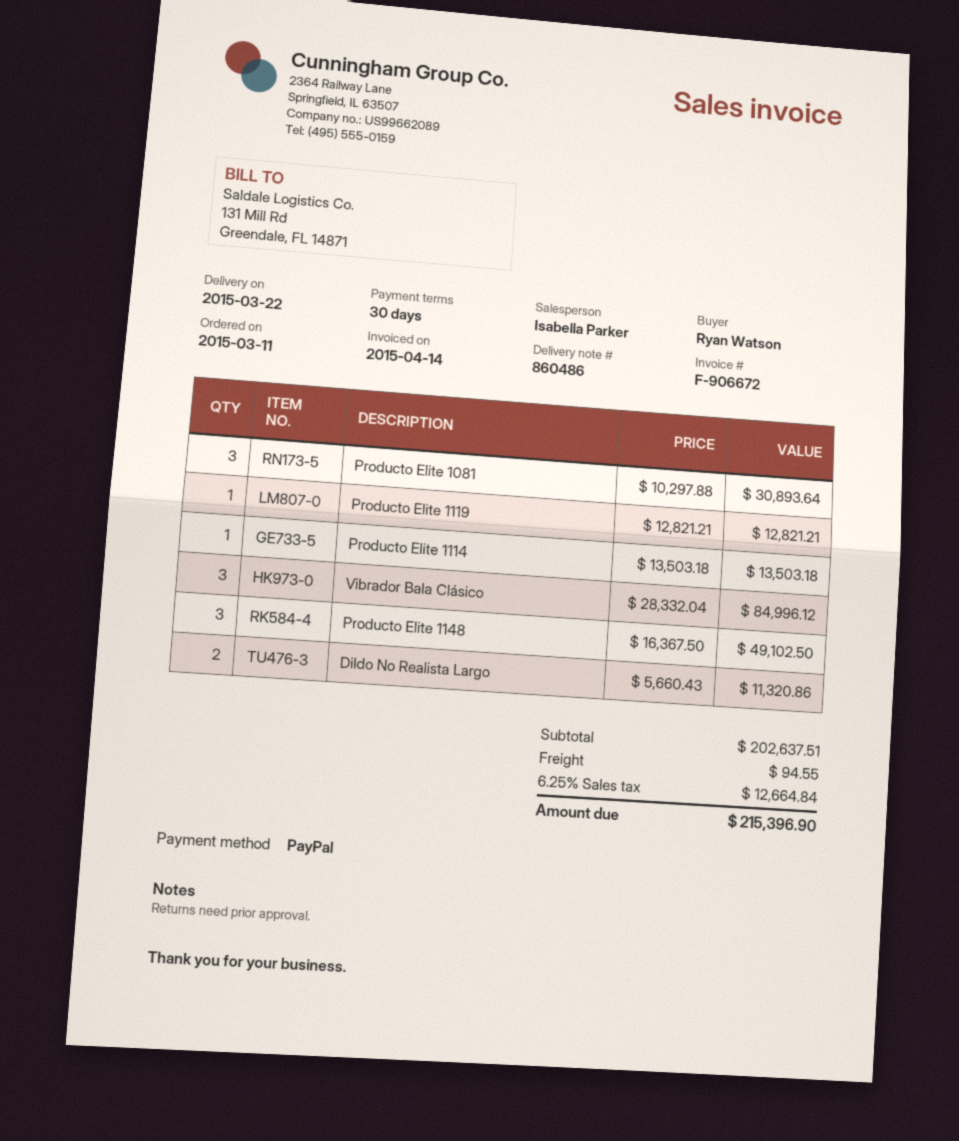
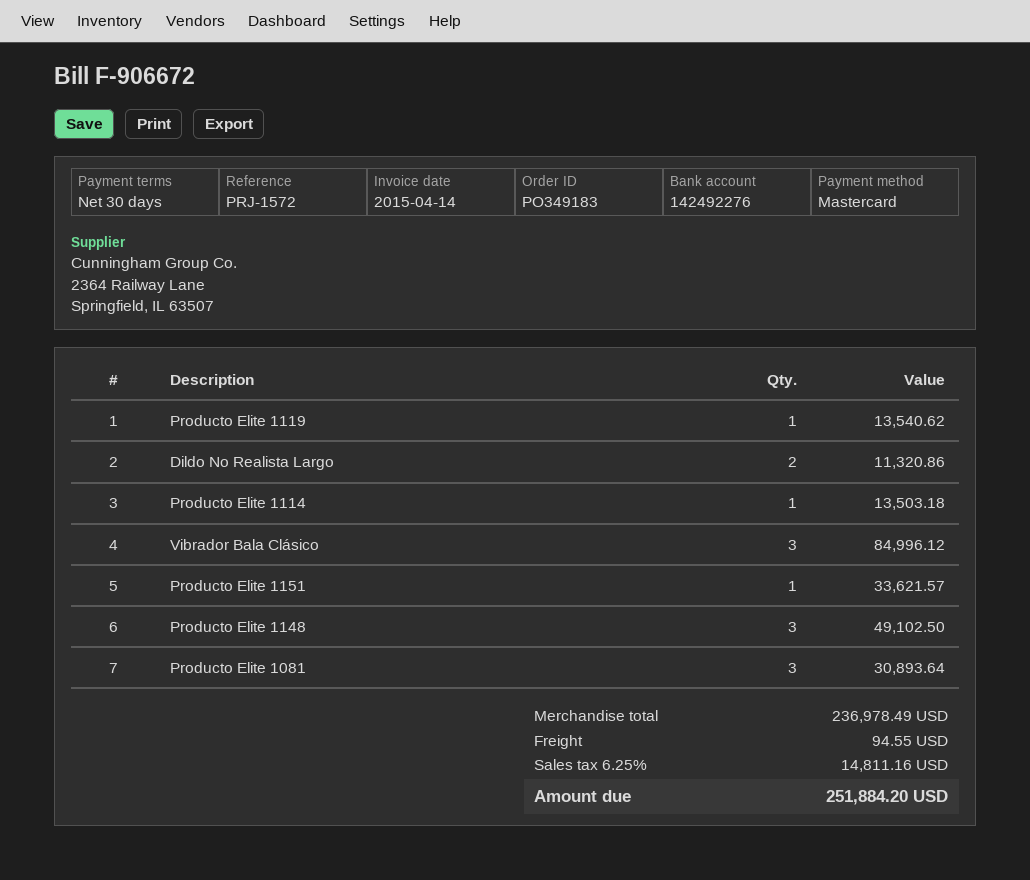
payment method: PayPal -> Mastercard
Producto Elite 1119: 1 for 12821.21 -> 1 for 13540.62
Producto Elite 1151: none -> 1 for 33621.57
subtotal: 202637.51 -> 236978.49
tax: 6.25% = 12664.84 -> 6.25% = 14811.16
total: 215396.90 -> 251884.20

